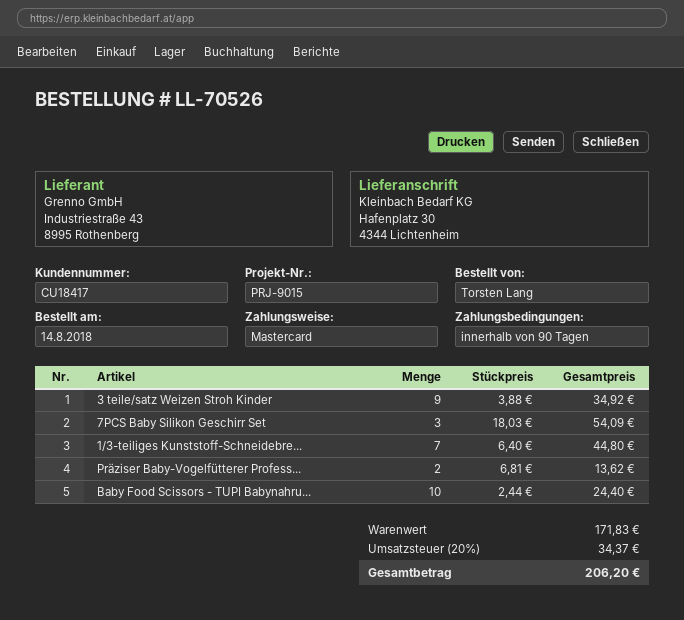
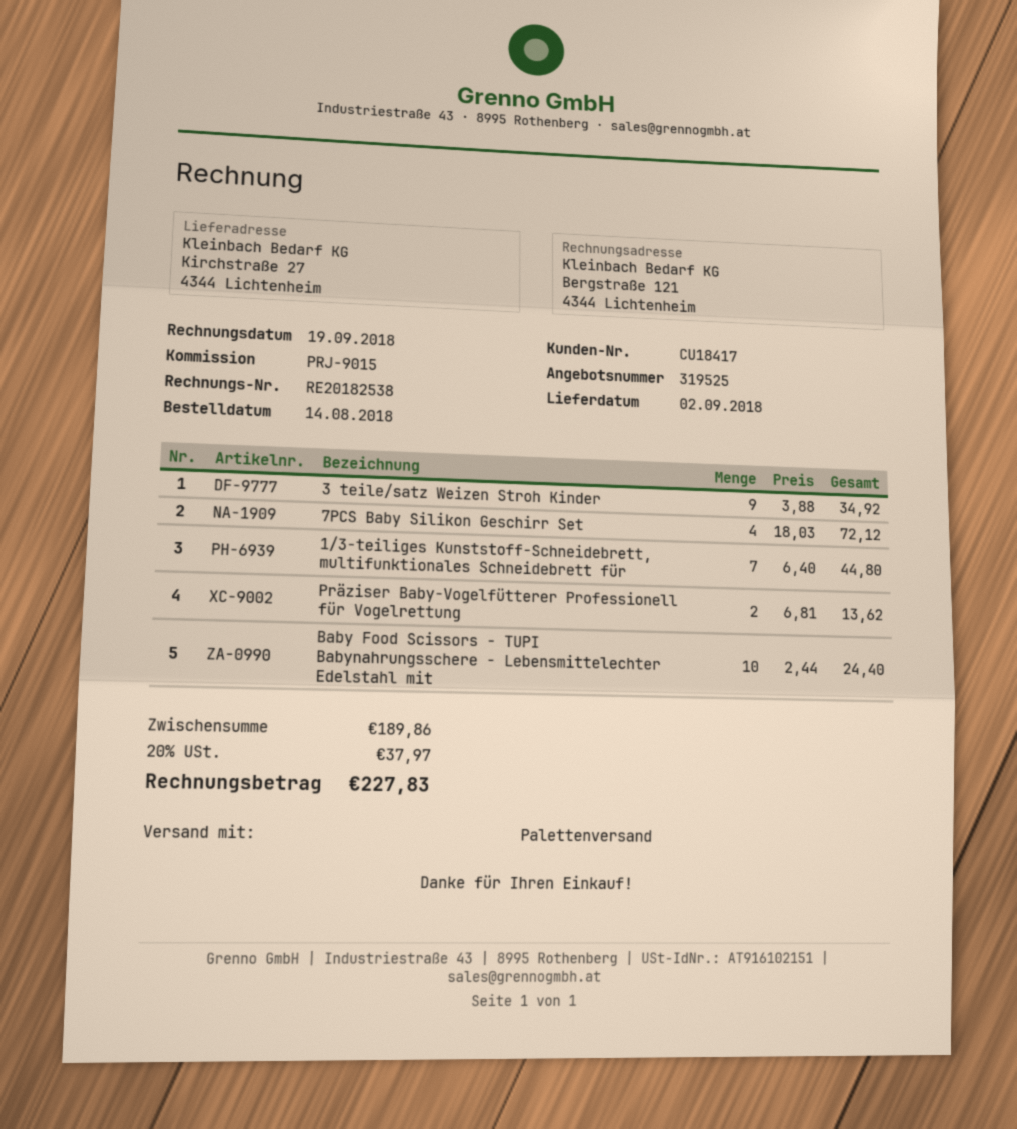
ship to: Hafenplatz 30, 4344 Lichtenheim -> Kirchstraße 27, 4344 Lichtenheim
7PCS Baby Silikon Geschirr Set: 3 x 18.03 = 54.09 -> 4 x 18.03 = 72.12
subtotal: 171.83 -> 189.86
tax: 20% = 34.37 -> 20% = 37.97
total: 206.20 -> 227.83

